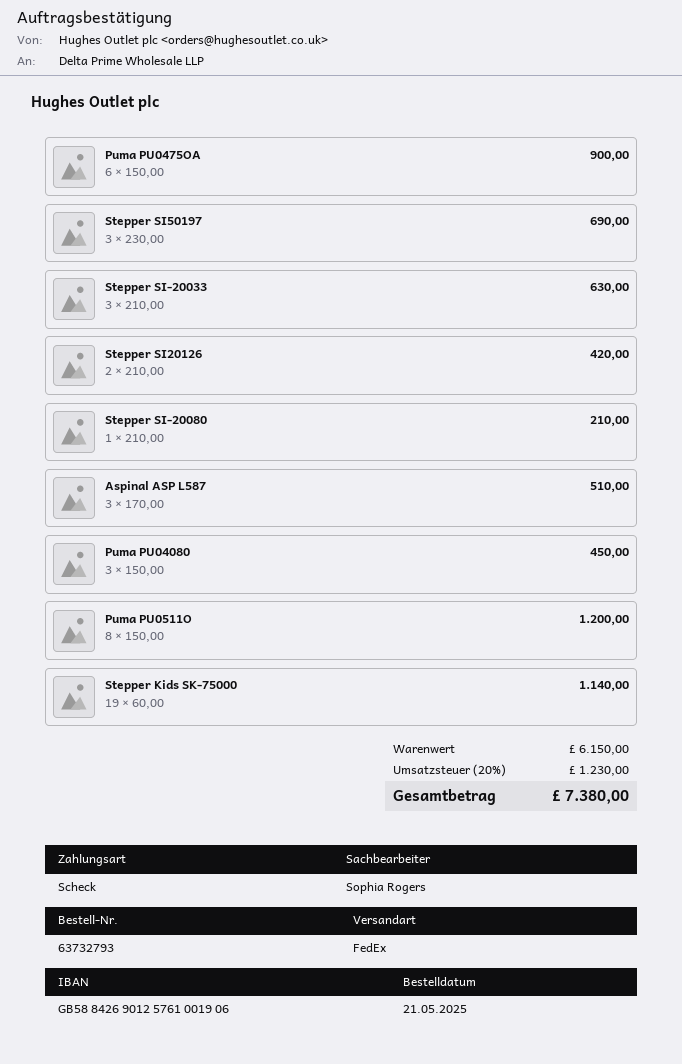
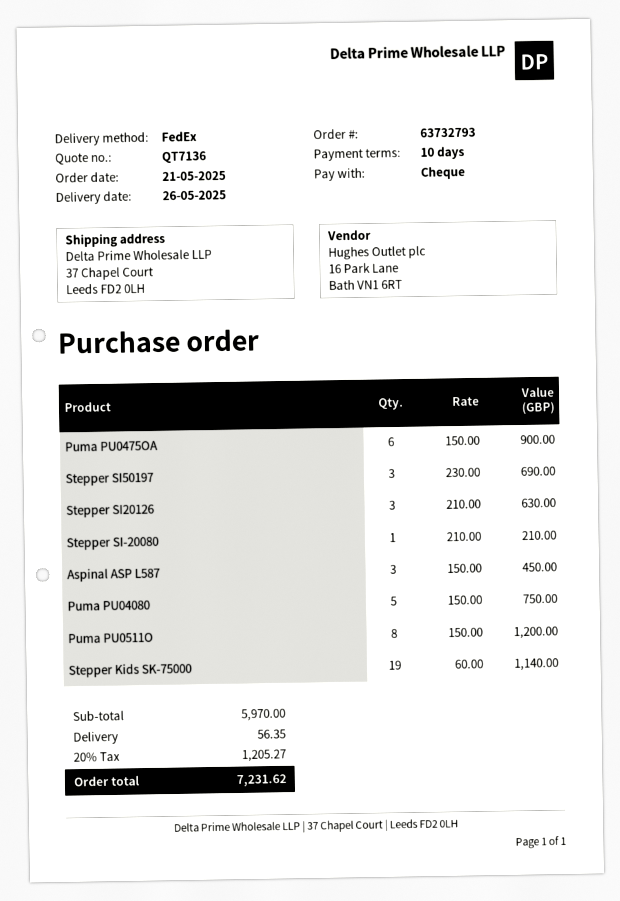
Stepper SI-20033: 3 x 210.00 = 630.00 -> none
Stepper SI20126: 2 x 210.00 = 420.00 -> 3 x 210.00 = 630.00
Aspinal ASP L587: 3 x 170.00 = 510.00 -> 3 x 150.00 = 450.00
Puma PU04080: 3 x 150.00 = 450.00 -> 5 x 150.00 = 750.00
subtotal: 6150.00 -> 5970.00
shipping: none -> 56.35
tax: 20% = 1230.00 -> 20% = 1205.27
total: 7380.00 -> 7231.62

